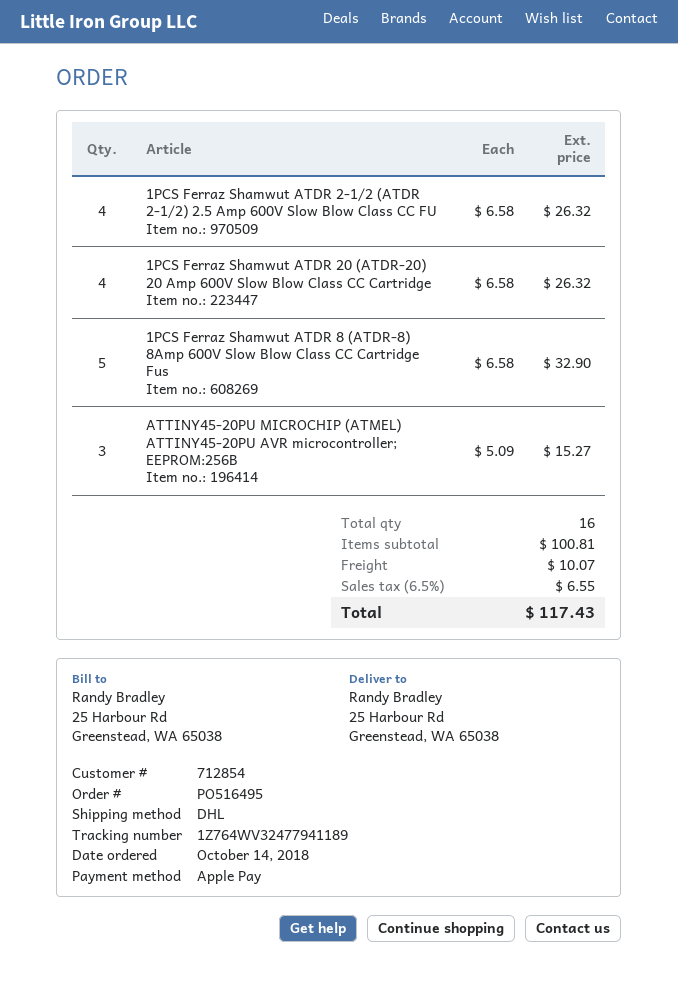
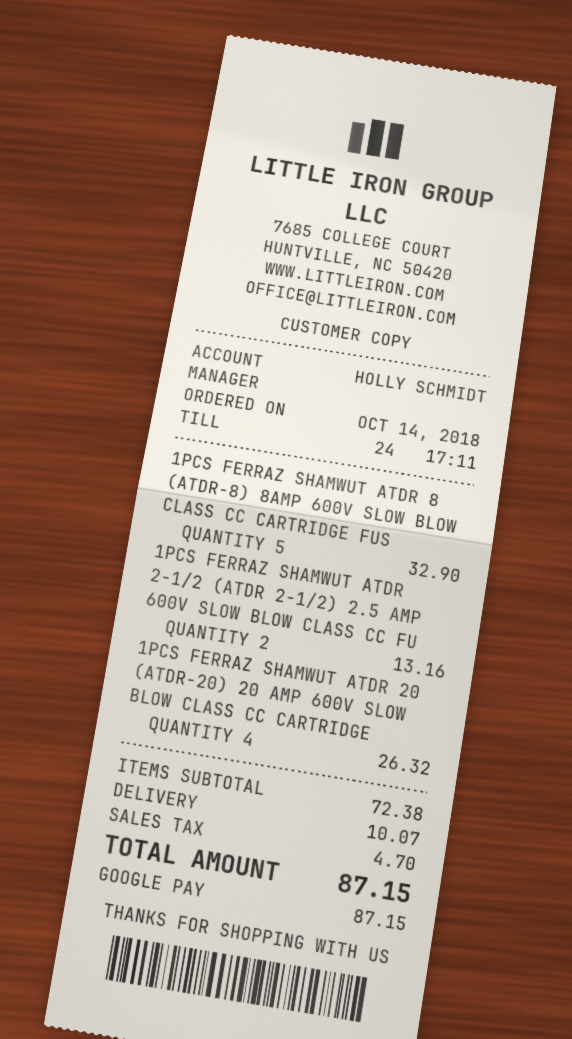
payment method: Apple Pay -> Google Pay
1PCS Ferraz Shamwut ATDR 2-1/2 (ATDR 2-1/2) 2.5 Amp 600V Slow Blow Class CC FU: 4 for 26.32 -> 2 for 13.16
ATTINY45-20PU MICROCHIP (ATMEL) ATTINY45-20PU AVR microcontroller; EEPROM:256B: 3 for 15.27 -> none
subtotal: 100.81 -> 72.38
tax: 6.55 -> 4.70
total: 117.43 -> 87.15

